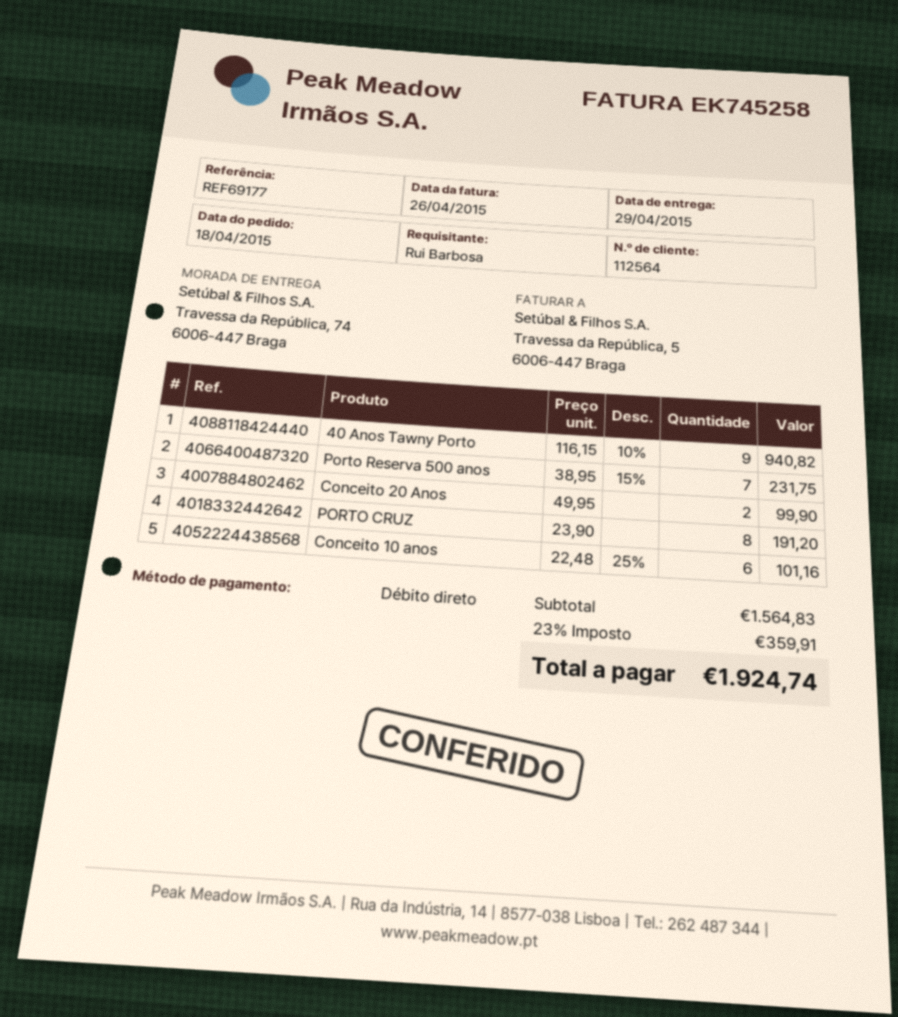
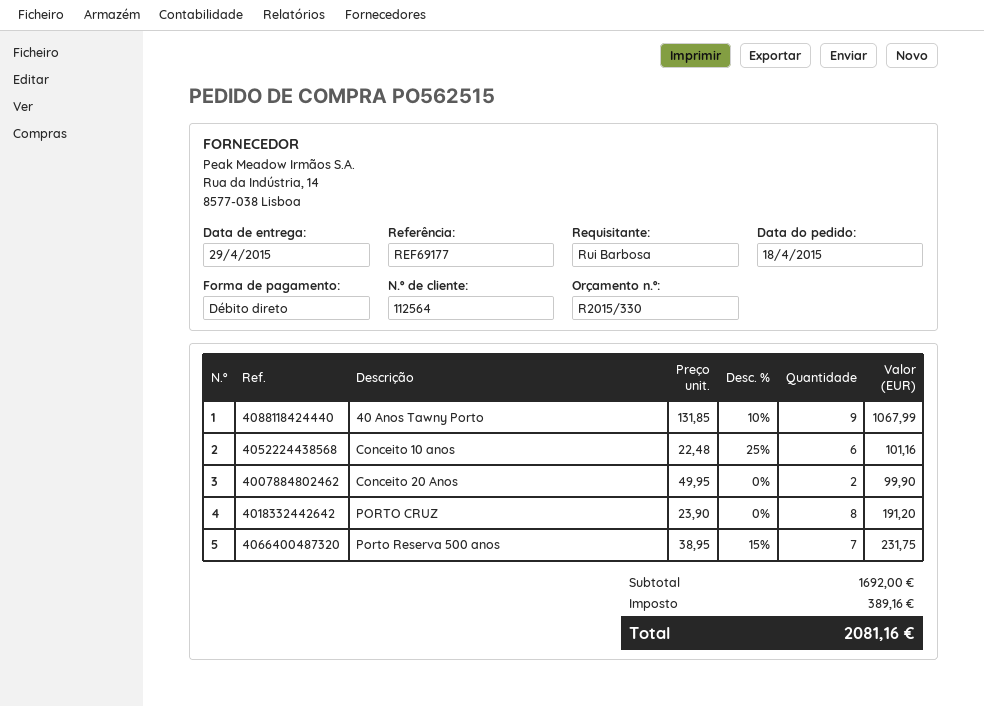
40 Anos Tawny Porto: 9 x 116.15 - 10% = 940.82 -> 9 x 131.85 - 10% = 1067.99
subtotal: 1564.83 -> 1692.00
tax: 359.91 -> 389.16
total: 1924.74 -> 2081.16

